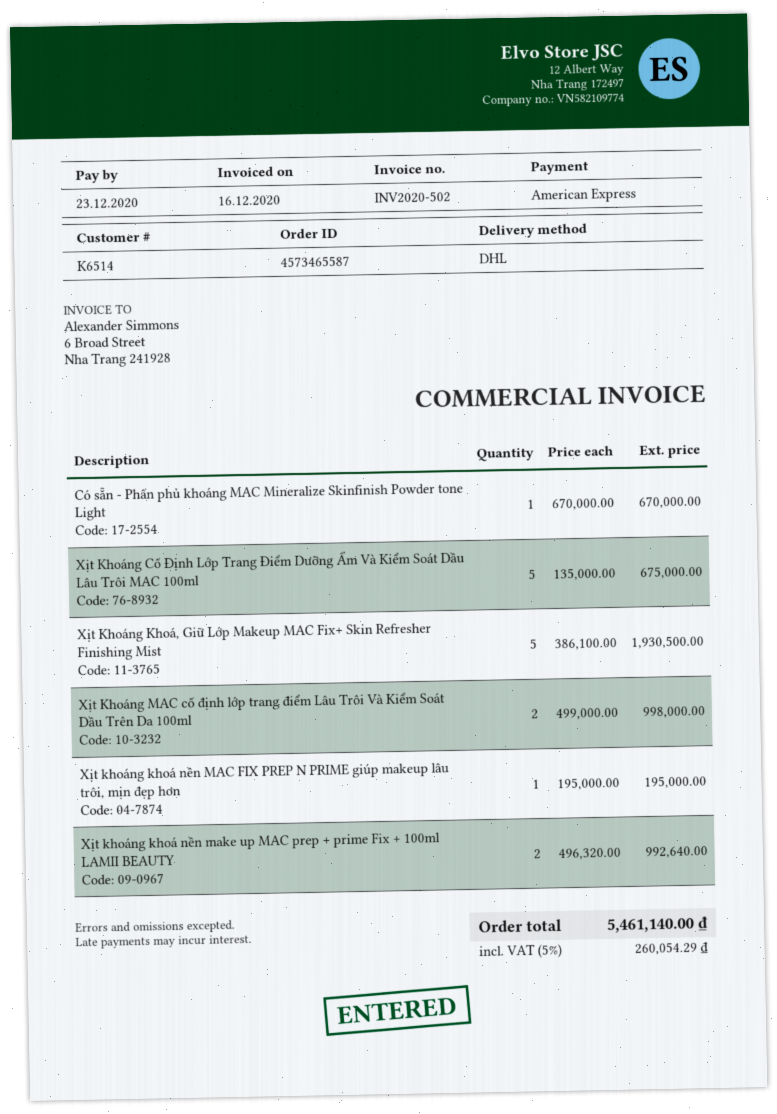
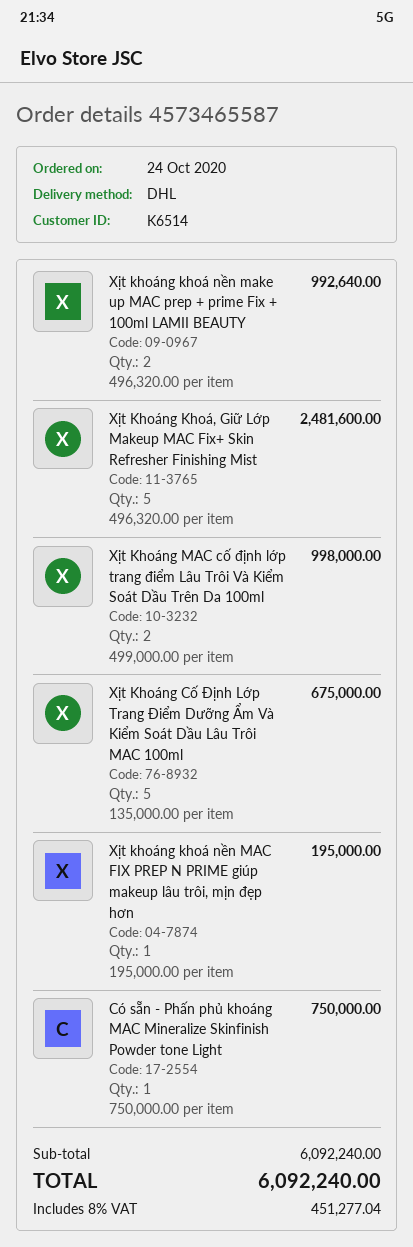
Có sẵn - Phấn phủ khoáng MAC Mineralize Skinfinish Powder tone Light: 1 x 670000.00 = 670000.00 -> 1 x 750000.00 = 750000.00
Xịt Khoáng Khoá, Giữ Lớp Makeup MAC Fix+ Skin Refresher Finishing Mist: 5 x 386100.00 = 1930500.00 -> 5 x 496320.00 = 2481600.00
tax: 5% = 260054.29 -> 8% = 451277.04
total: 5461140.00 -> 6092240.00

